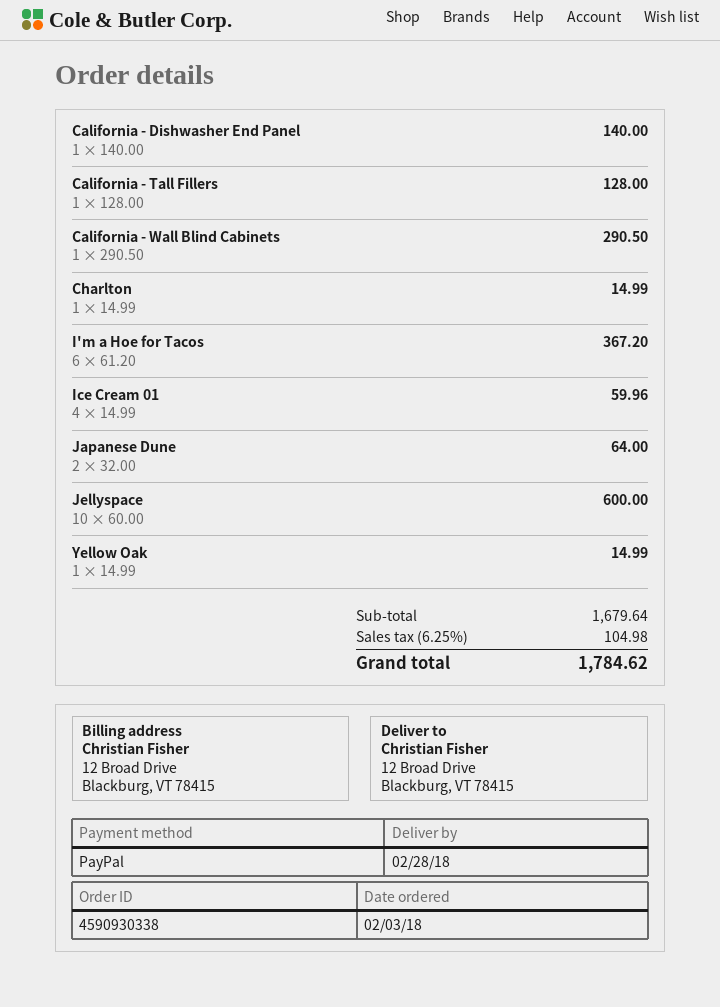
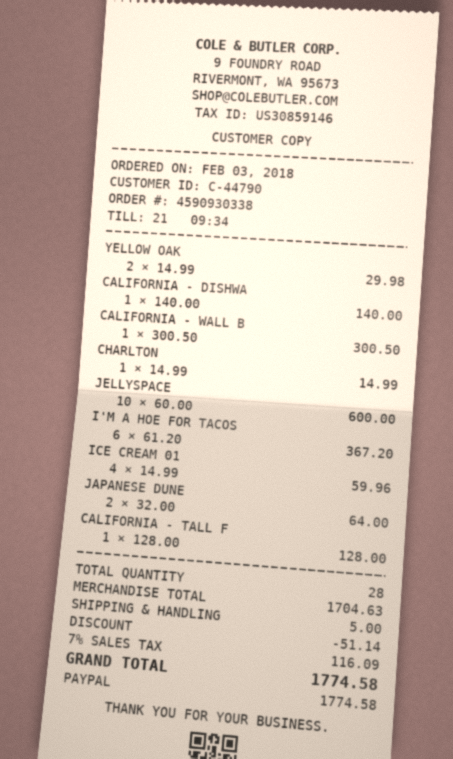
California - Wall Blind Cabinets: 1 x 290.50 = 290.50 -> 1 x 300.50 = 300.50
Yellow Oak: 1 x 14.99 = 14.99 -> 2 x 14.99 = 29.98
subtotal: 1679.64 -> 1704.63
discount: none -> 51.14
shipping: none -> 5.00
tax: 6.25% = 104.98 -> 7% = 116.09
total: 1784.62 -> 1774.58

